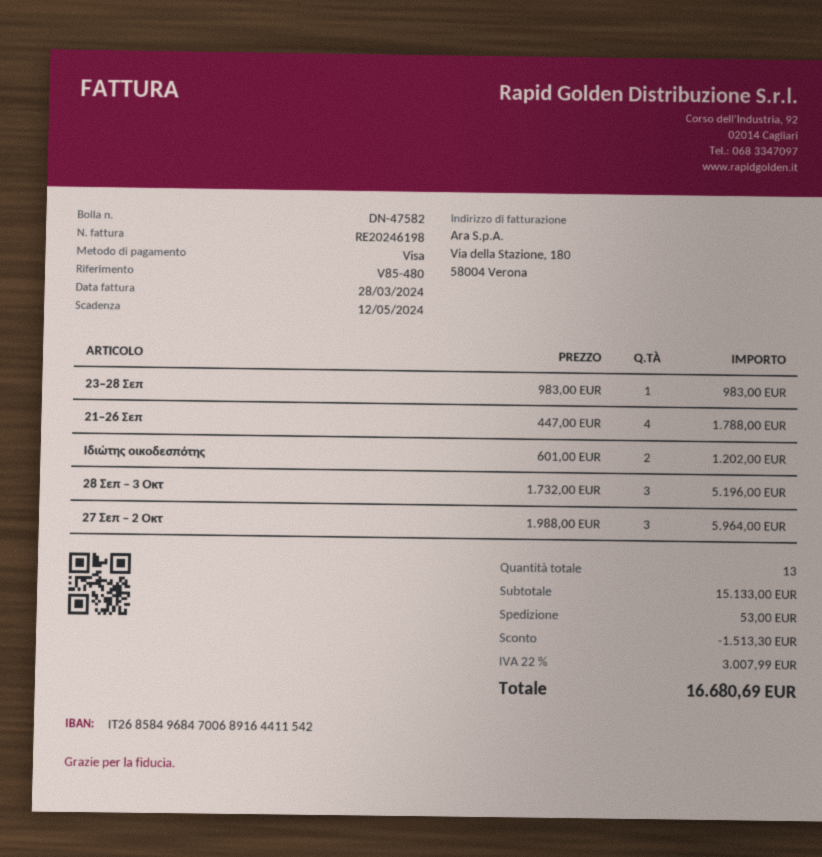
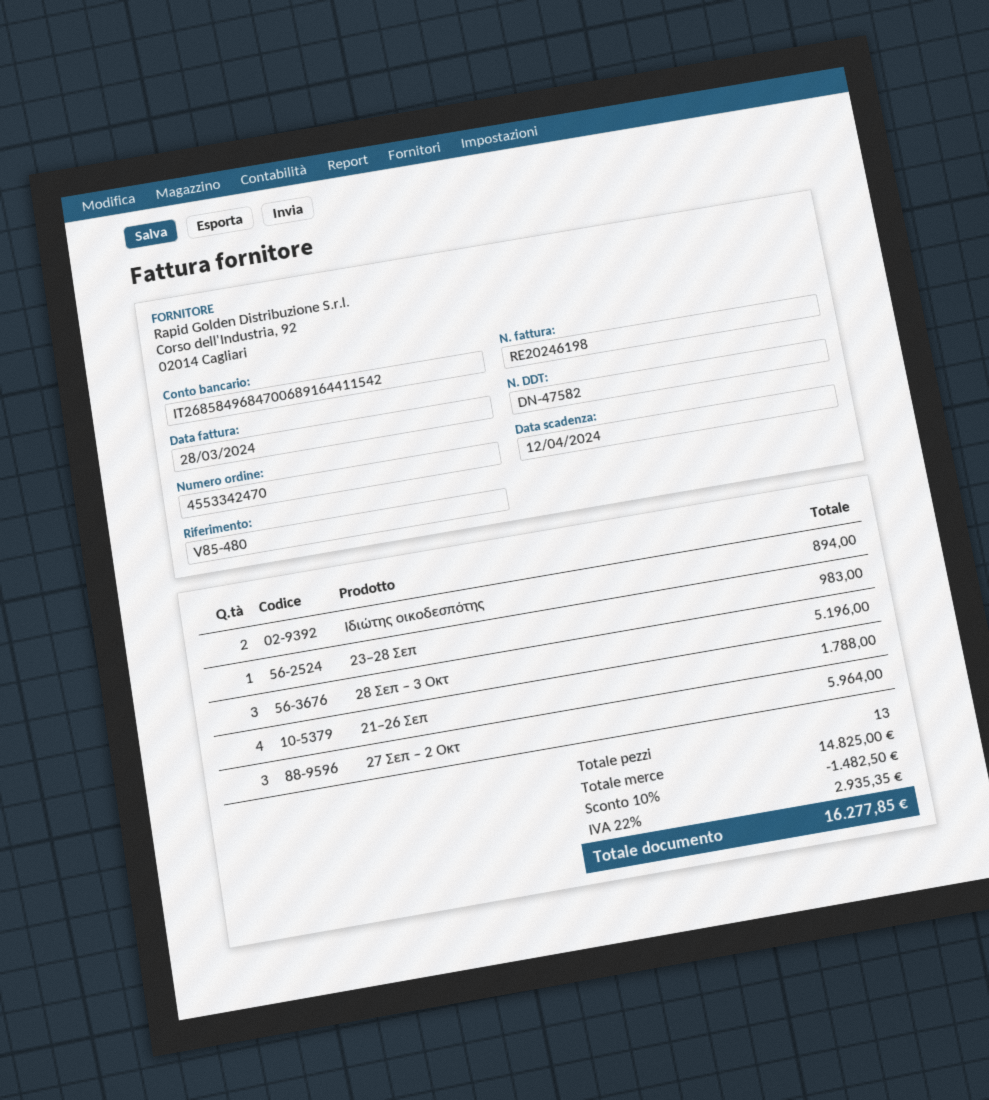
due date: 2024-05-12 -> 2024-04-12
Ιδιώτης οικοδεσπότης: 2 for 1202.00 -> 2 for 894.00
subtotal: 15133.00 -> 14825.00
discount: 1513.30 -> 1482.50
shipping: 53.00 -> none
tax: 22% = 3007.99 -> 22% = 2935.35
total: 16680.69 -> 16277.85

